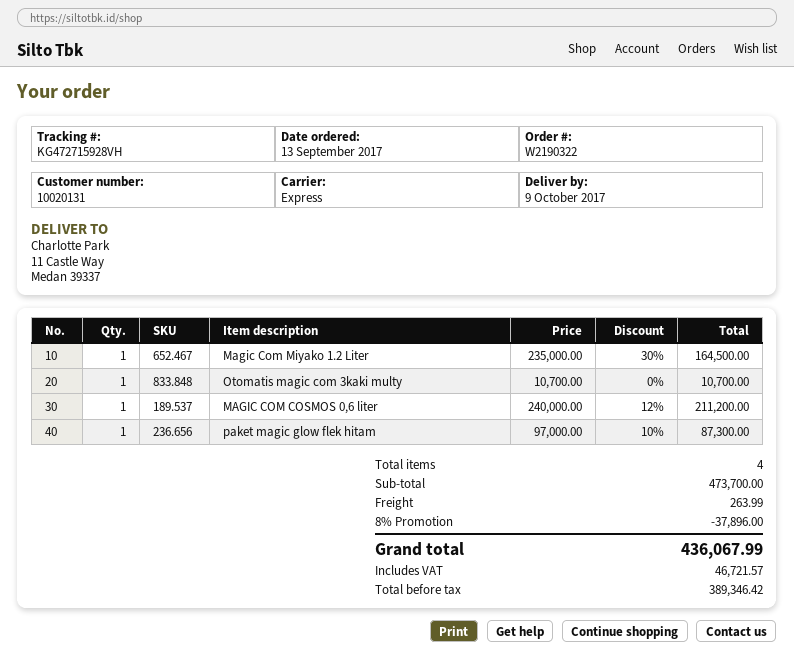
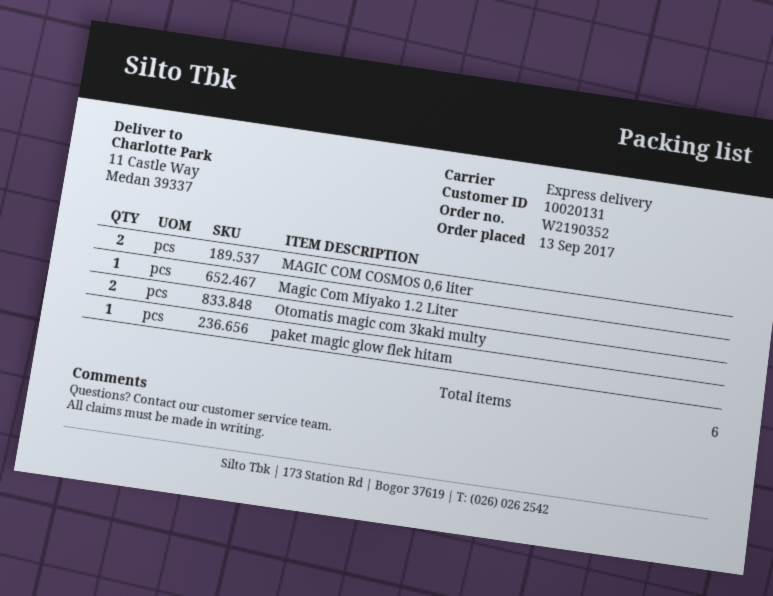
order number: W2190322 -> W2190352
Otomatis magic com 3kaki multy: 1 -> 2
MAGIC COM COSMOS 0,6 liter: 1 -> 2
total quantity: 4 -> 6

